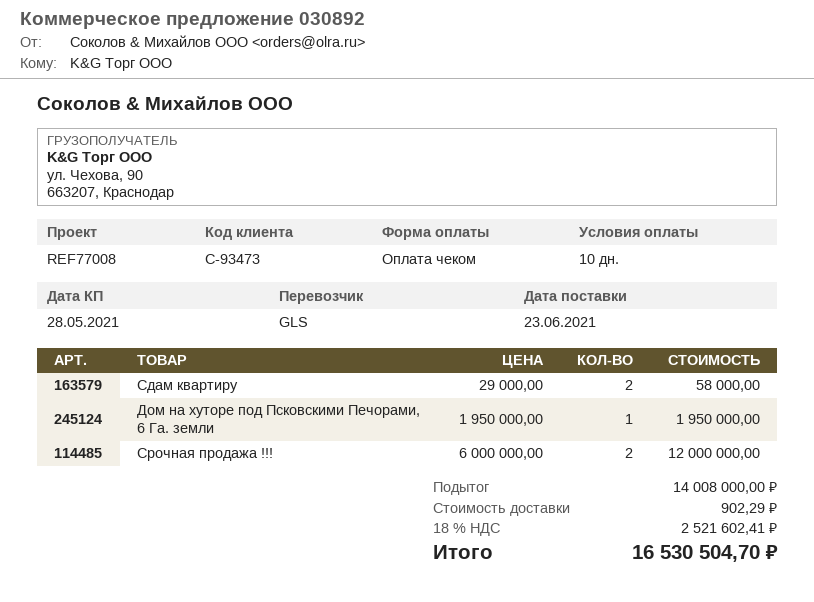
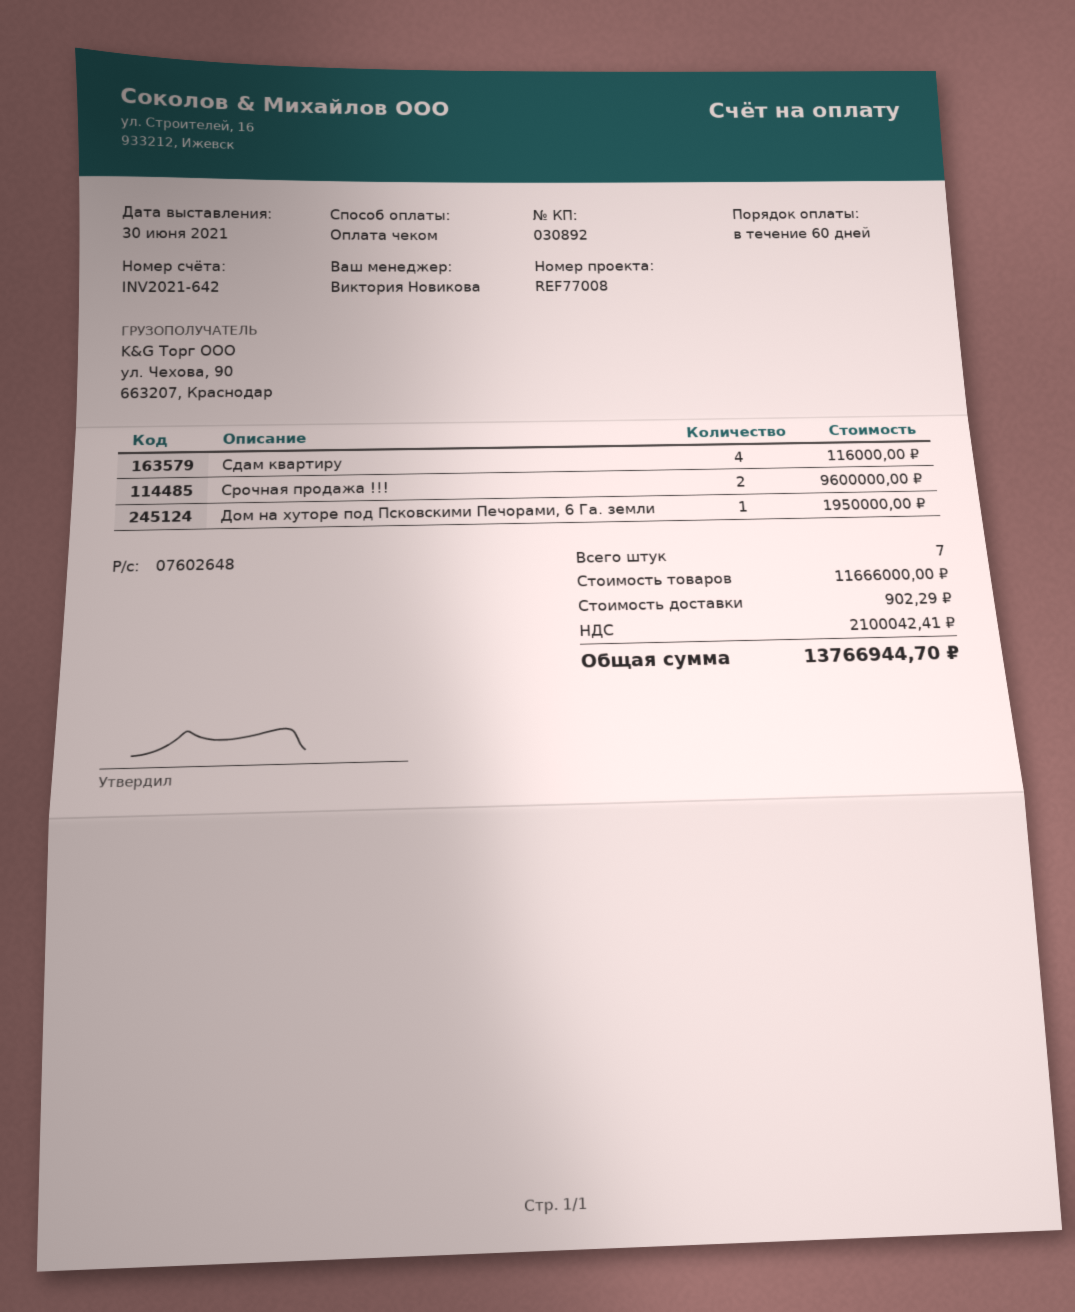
payment terms: 10 days -> 60 days
Сдам квартиру: 2 for 58000.00 -> 4 for 116000.00
Срочная продажа !!!: 2 for 12000000.00 -> 2 for 9600000.00
subtotal: 14008000.00 -> 11666000.00
tax: 2521602.41 -> 2100042.41
total: 16530504.70 -> 13766944.70

